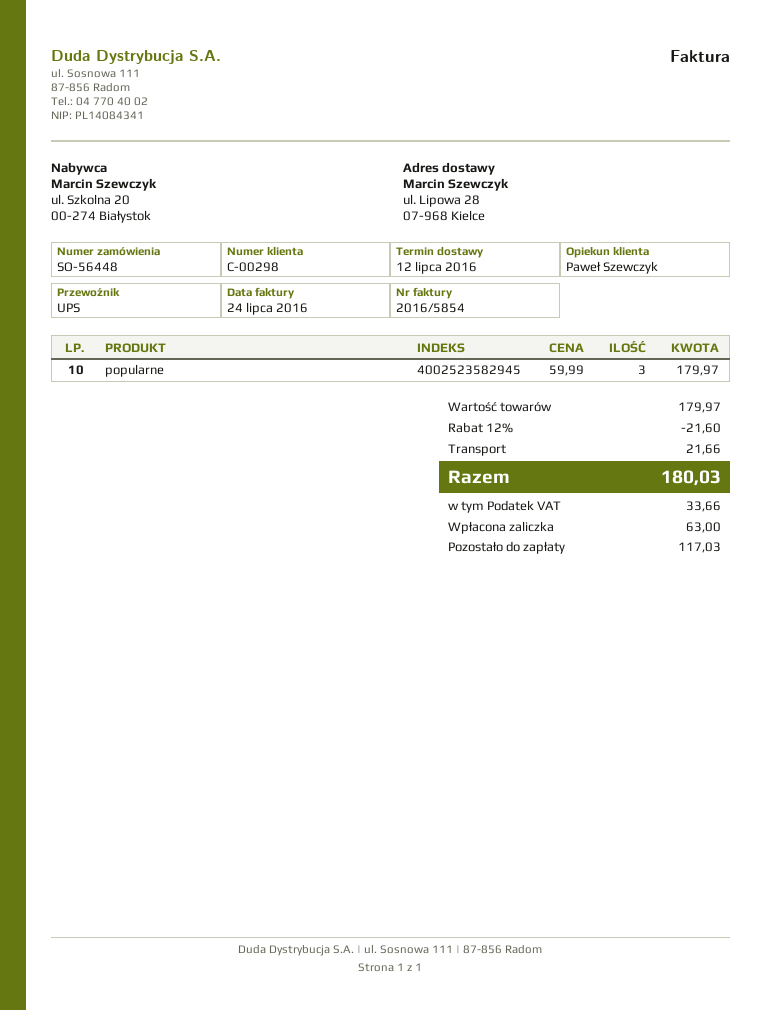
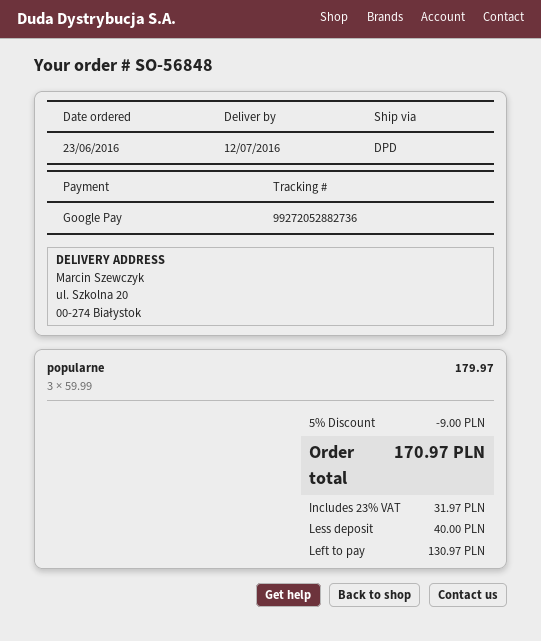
order number: SO-56448 -> SO-56848
shipping method: UPS -> DPD
ship to: ul. Lipowa 28, 07-968 Kielce -> ul. Szkolna 20, 00-274 Białystok
discount: 12% = 21.60 -> 5% = 9.00
shipping: 21.66 -> none
tax: 33.66 -> 31.97
total: 180.03 -> 170.97
deposit: 63.00 -> 40.00
balance: 117.03 -> 130.97

